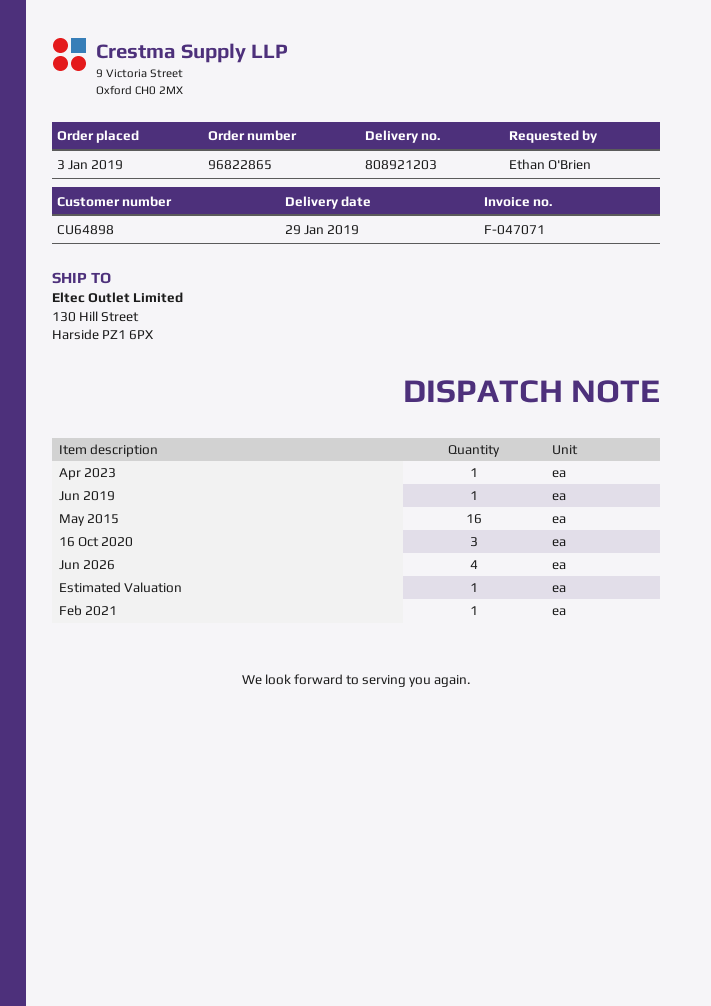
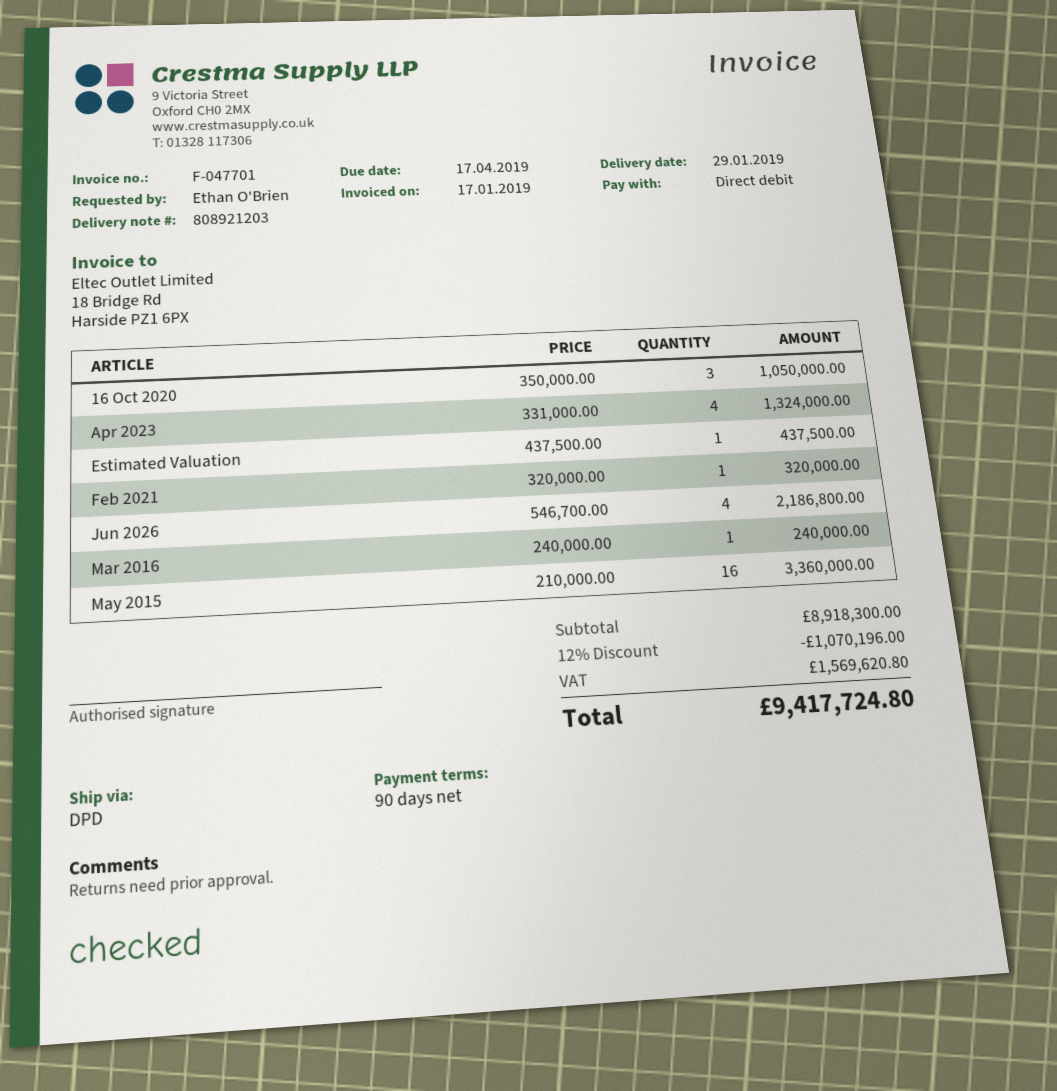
invoice number: F-047071 -> F-047701
Apr 2023: 1 -> 4
Jun 2019: 1 -> none
Mar 2016: none -> 1

